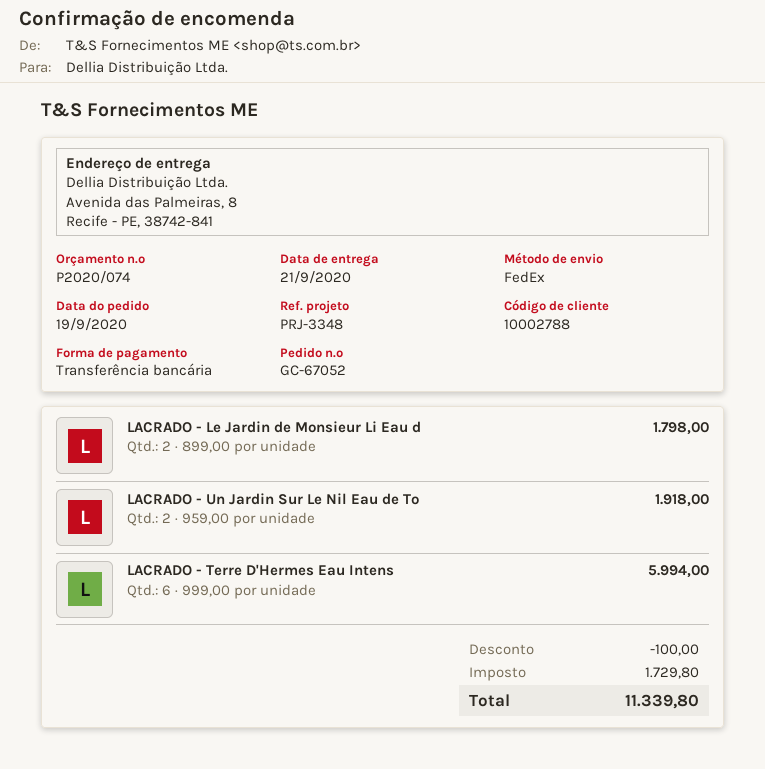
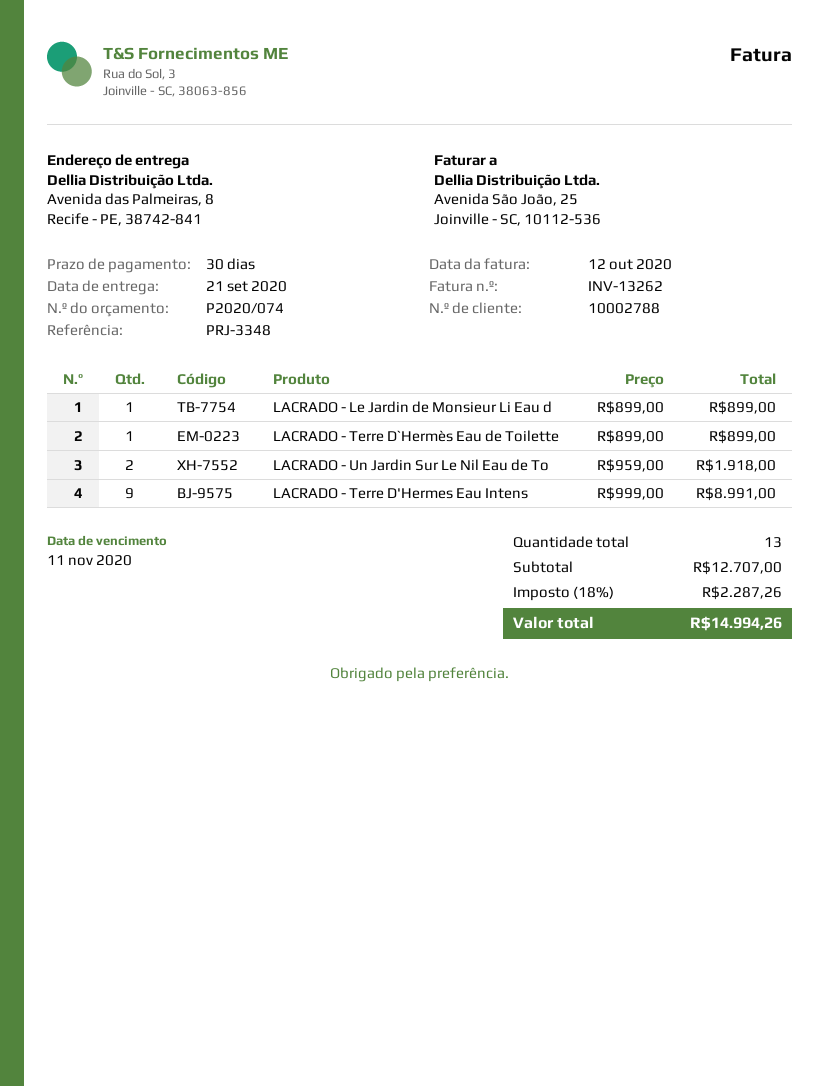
LACRADO - Le Jardin de Monsieur Li Eau d: 2 x 899.00 = 1798.00 -> 1 x 899.00 = 899.00
LACRADO - Terre D'Hermes Eau Intens: 6 x 999.00 = 5994.00 -> 9 x 999.00 = 8991.00
LACRADO - Terre D`Hermès Eau de Toilette: none -> 1 x 899.00 = 899.00
discount: 100.00 -> none
tax: 1729.80 -> 2287.26
total: 11339.80 -> 14994.26

